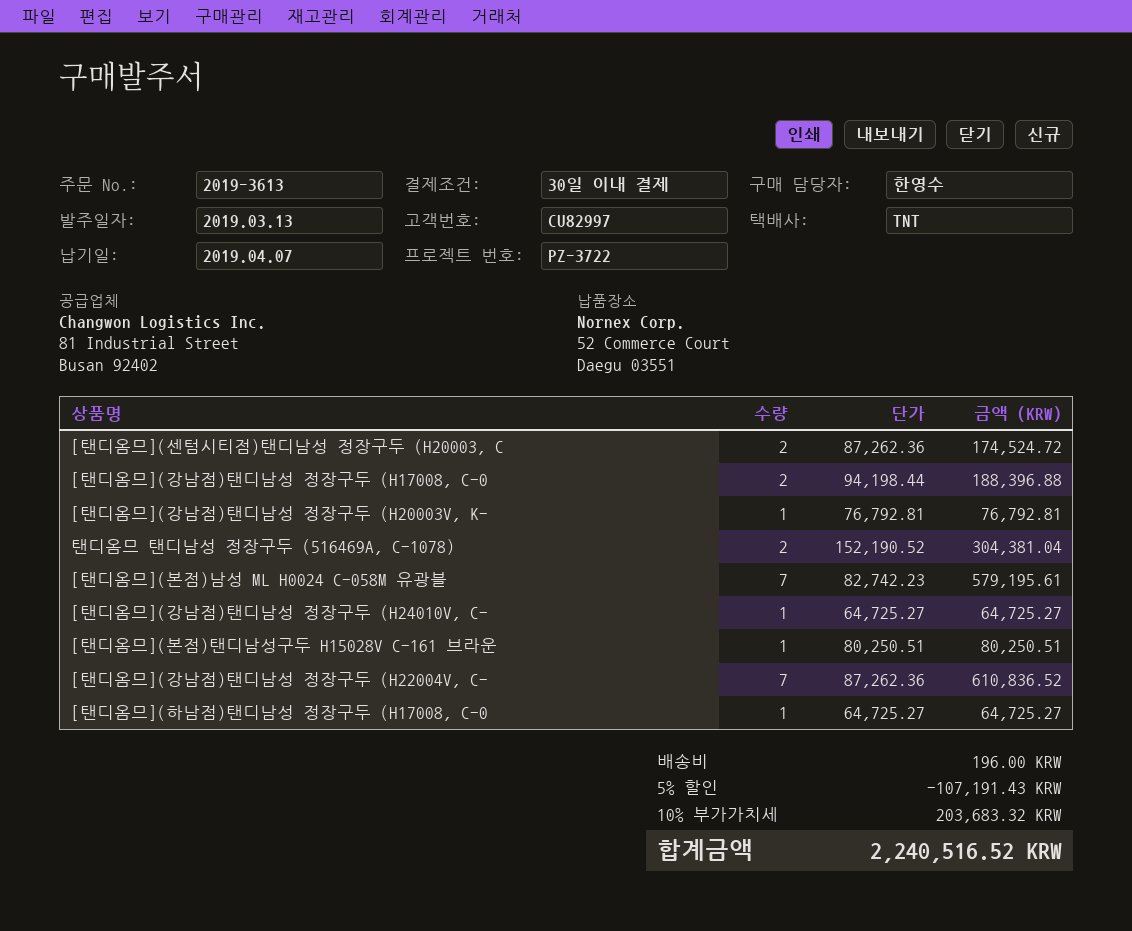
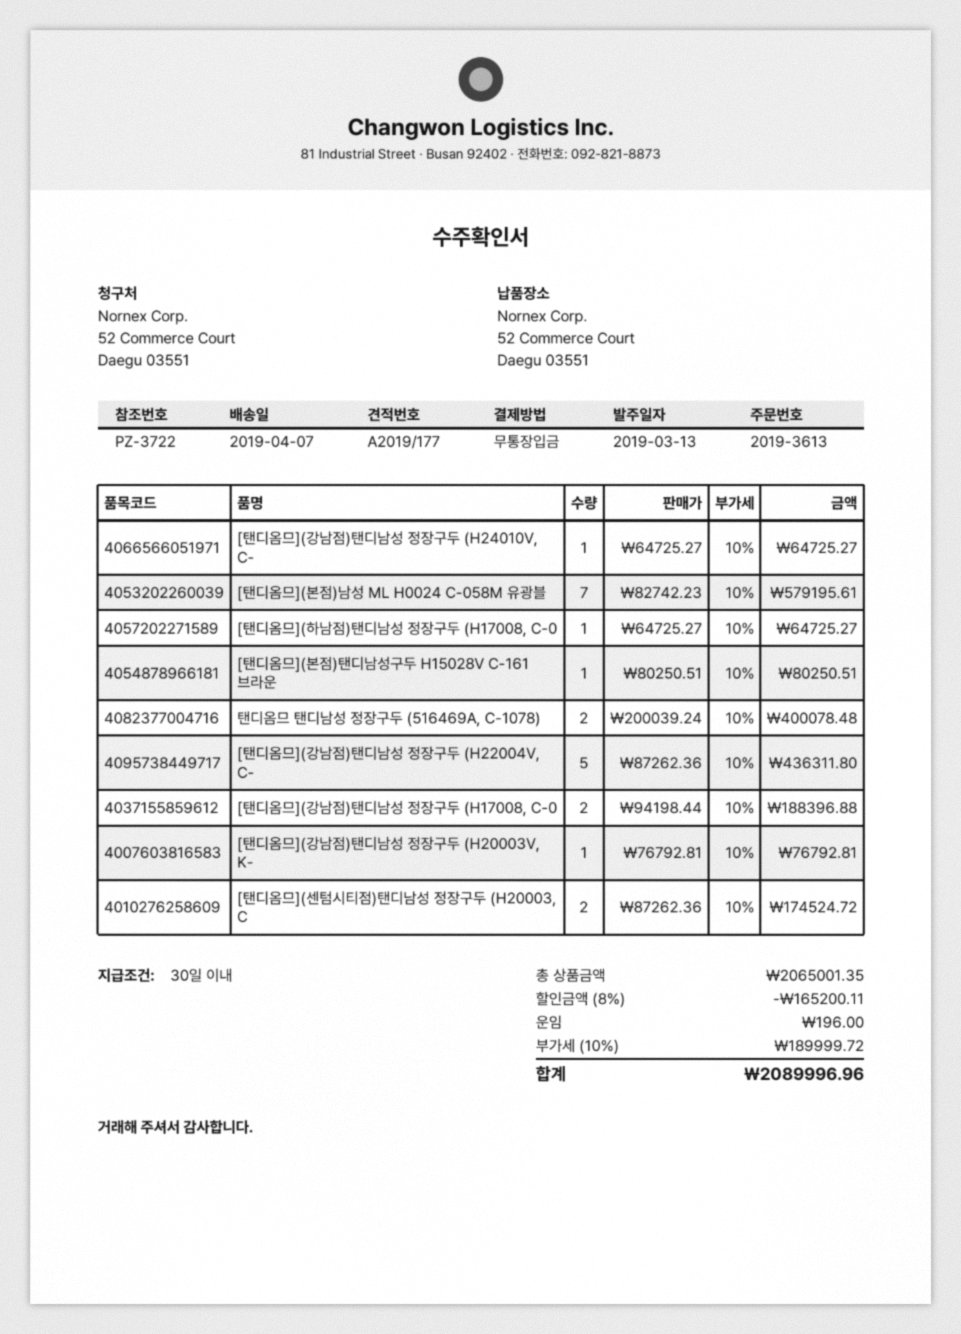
탠디옴므 탠디남성 정장구두 (516469A, C-1078): 2 x 152190.52 = 304381.04 -> 2 x 200039.24 = 400078.48
[탠디옴므](강남점)탠디남성 정장구두 (H22004V, C-: 7 x 87262.36 = 610836.52 -> 5 x 87262.36 = 436311.80
discount: 5% = 107191.43 -> 8% = 165200.11
tax: 10% = 203683.32 -> 10% = 189999.72
total: 2240516.52 -> 2089996.96

